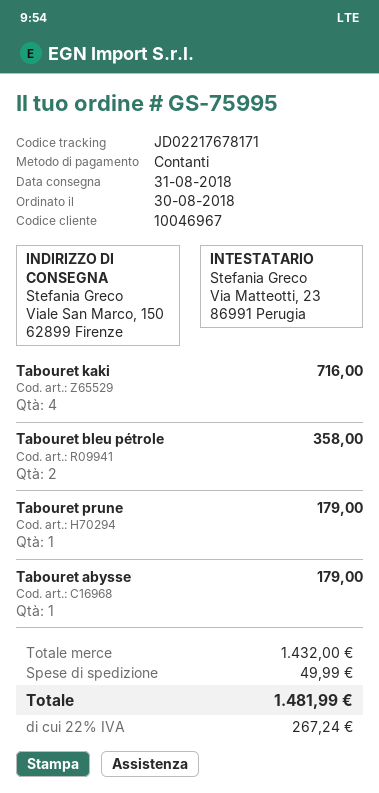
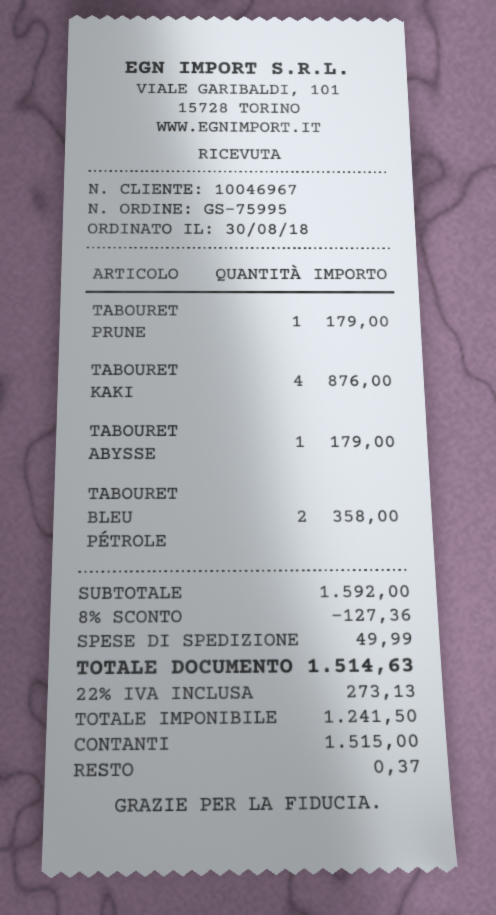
Tabouret kaki: 4 for 716.00 -> 4 for 876.00
subtotal: 1432.00 -> 1592.00
discount: none -> 8% = 127.36
tax: 22% = 267.24 -> 22% = 273.13
total: 1481.99 -> 1514.63

